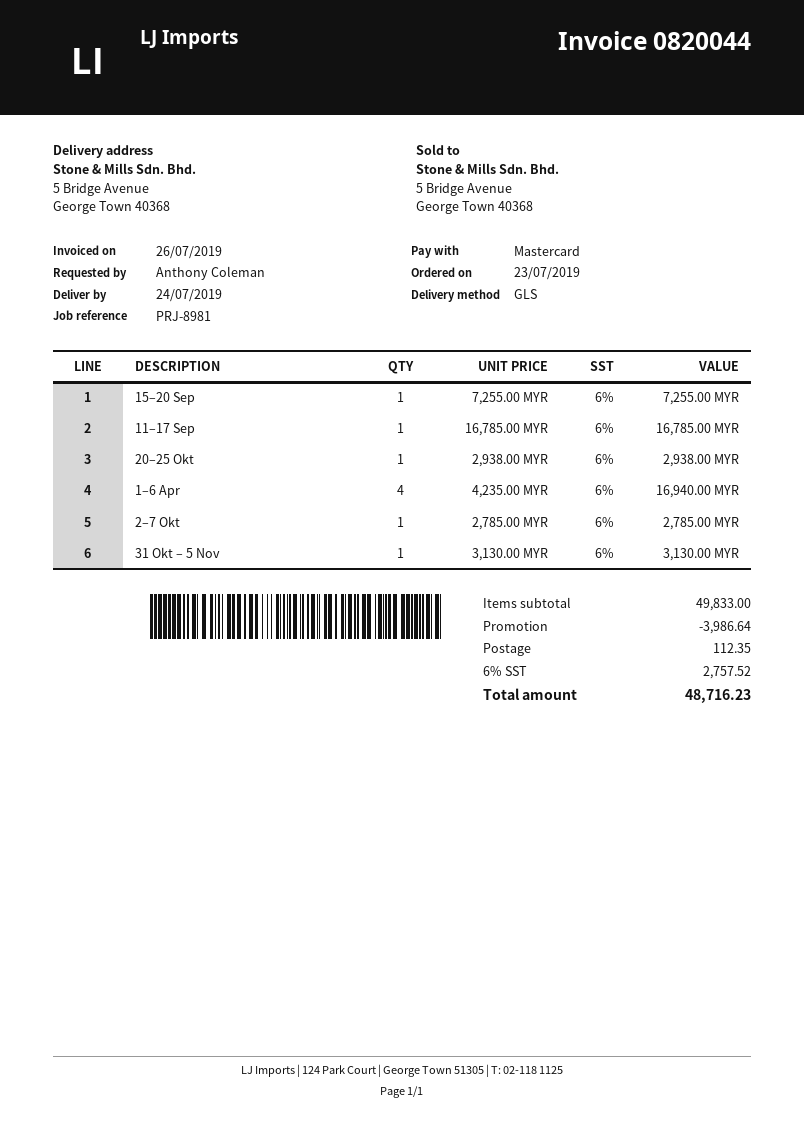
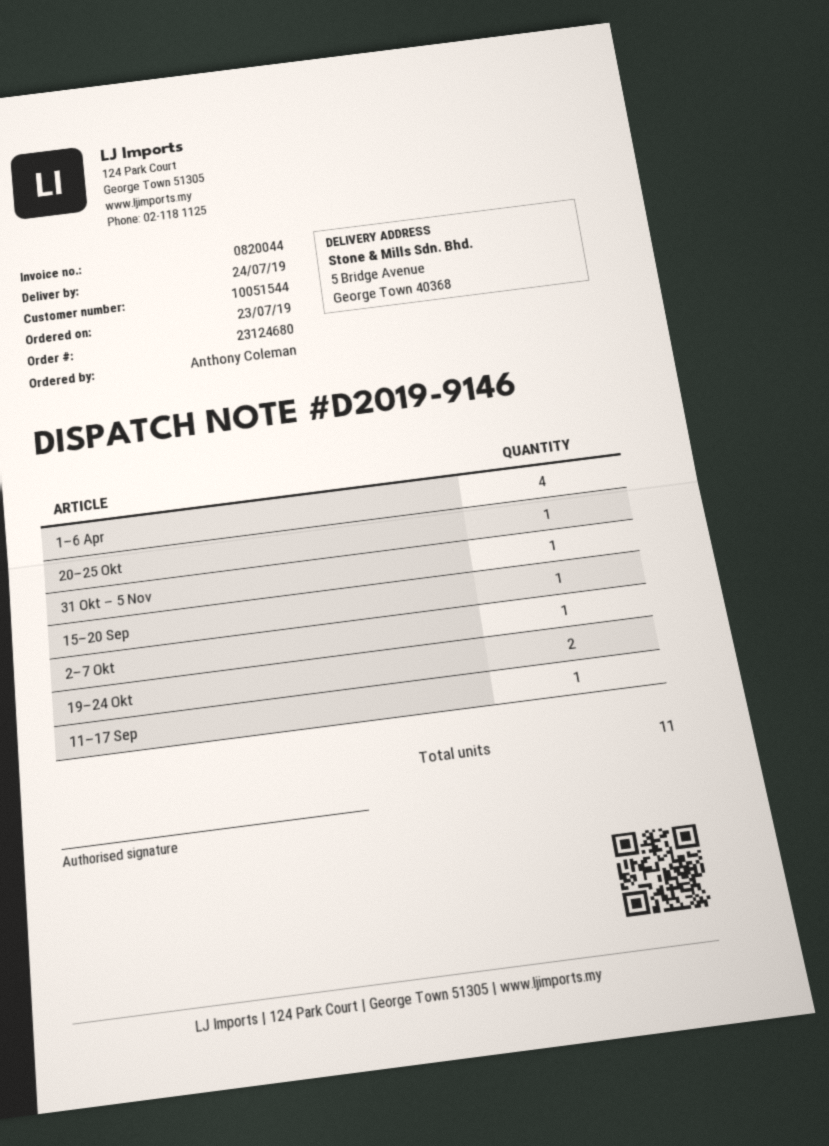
19–24 Okt: none -> 2

